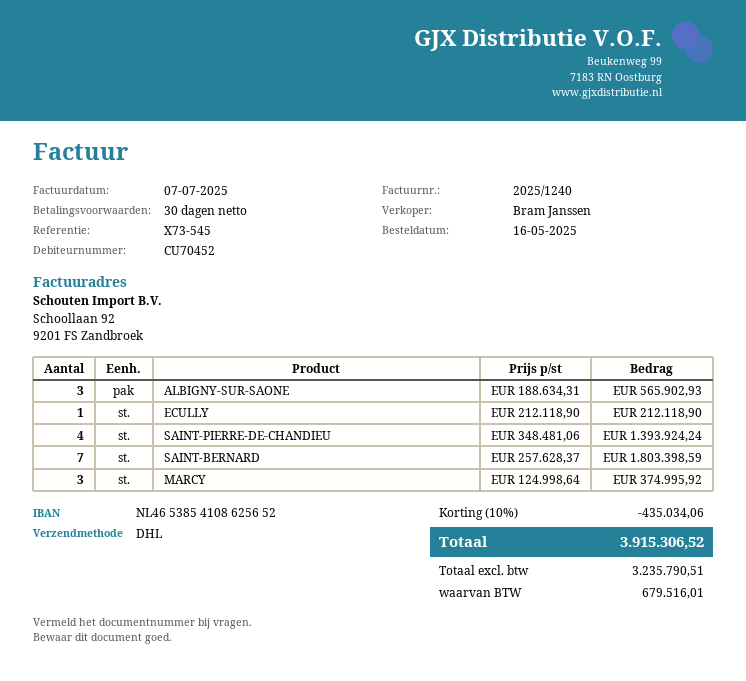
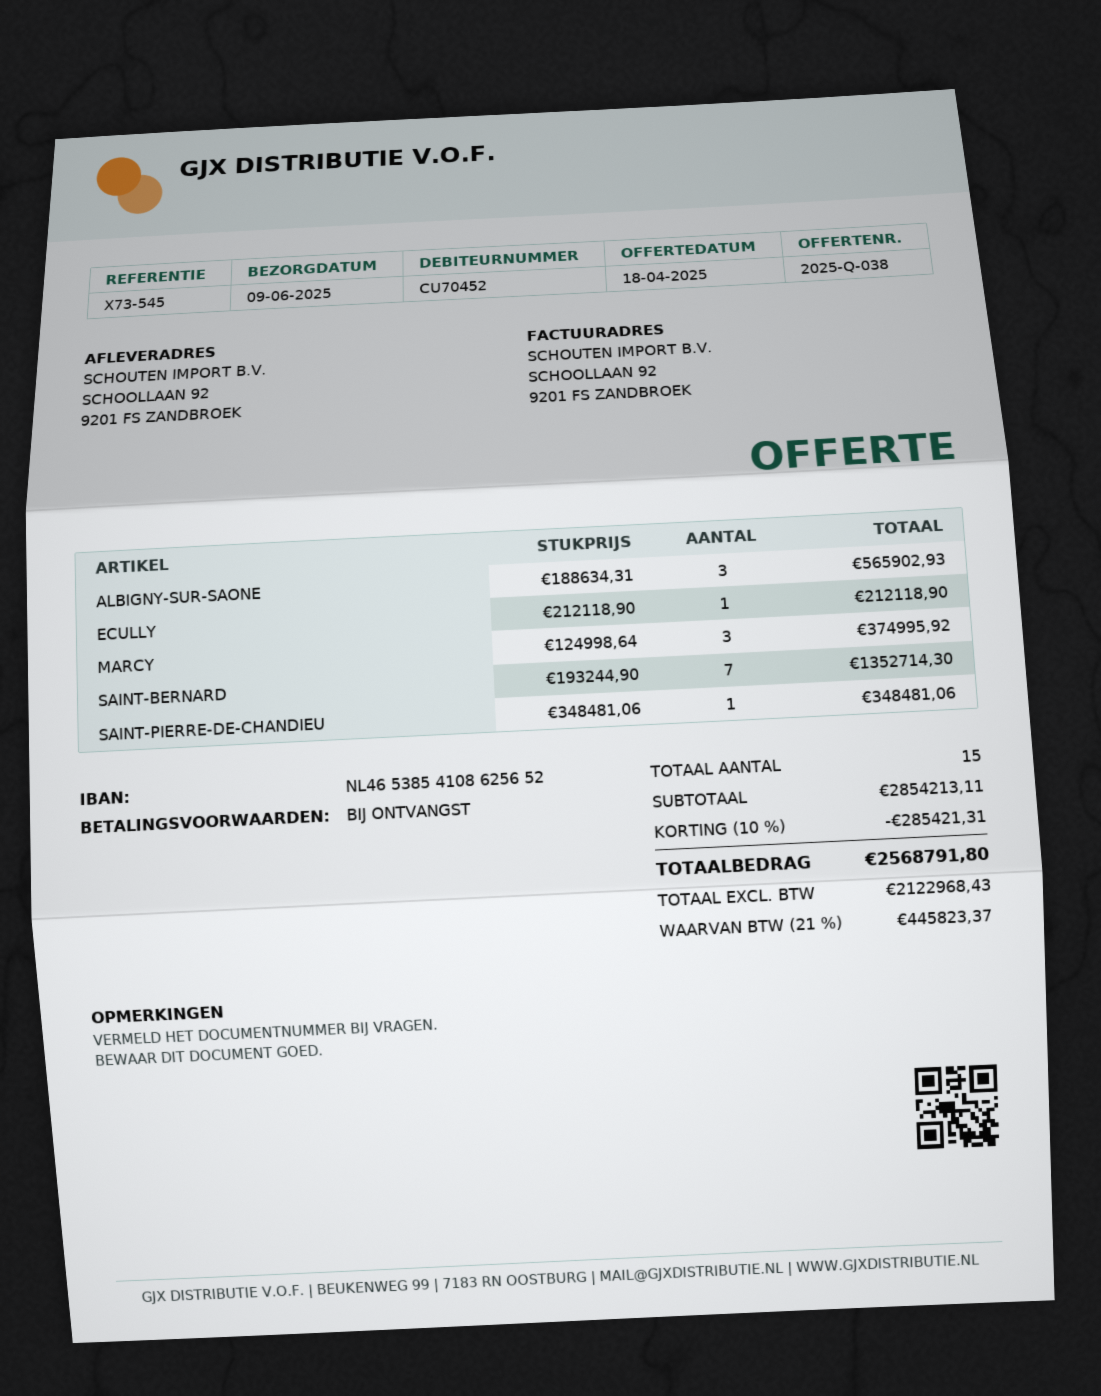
payment terms: 30 days -> on receipt
SAINT-PIERRE-DE-CHANDIEU: 4 x 348481.06 = 1393924.24 -> 1 x 348481.06 = 348481.06
SAINT-BERNARD: 7 x 257628.37 = 1803398.59 -> 7 x 193244.90 = 1352714.30
discount: 10% = 435034.06 -> 10% = 285421.31
net: 3235790.51 -> 2122968.43
tax: 679516.01 -> 445823.37
total: 3915306.52 -> 2568791.80

